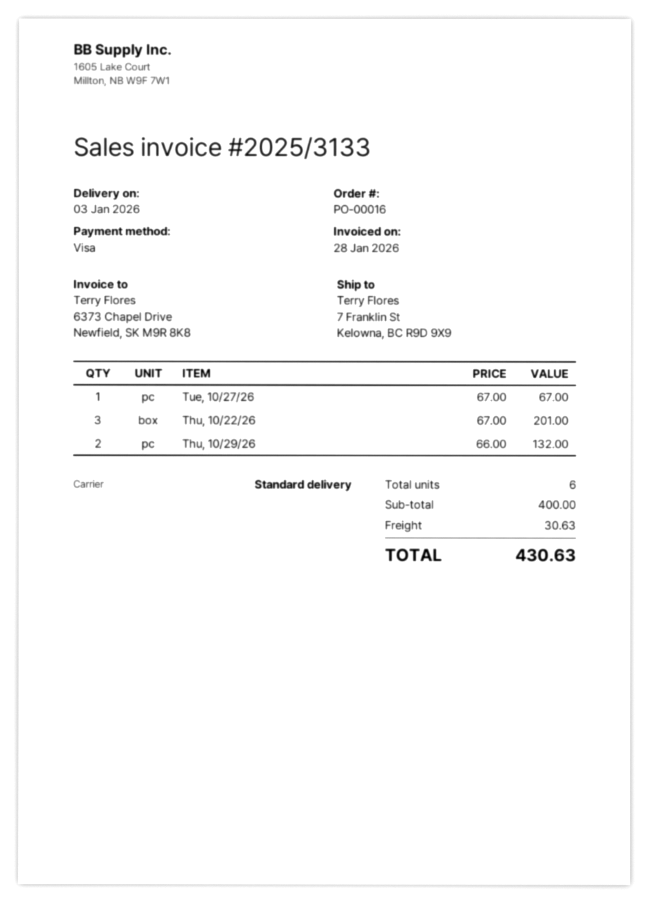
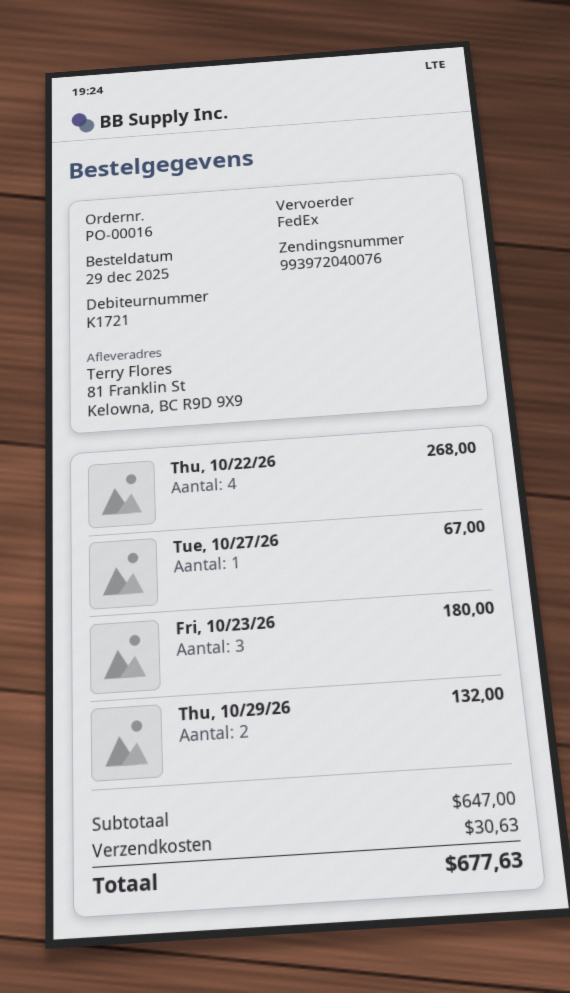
shipping method: standard -> FedEx
ship to: 7 Franklin St, Kelowna, BC R9D 9X9 -> 81 Franklin St, Kelowna, BC R9D 9X9
Thu, 10/22/26: 3 for 201.00 -> 4 for 268.00
Fri, 10/23/26: none -> 3 for 180.00
subtotal: 400.00 -> 647.00
total: 430.63 -> 677.63

